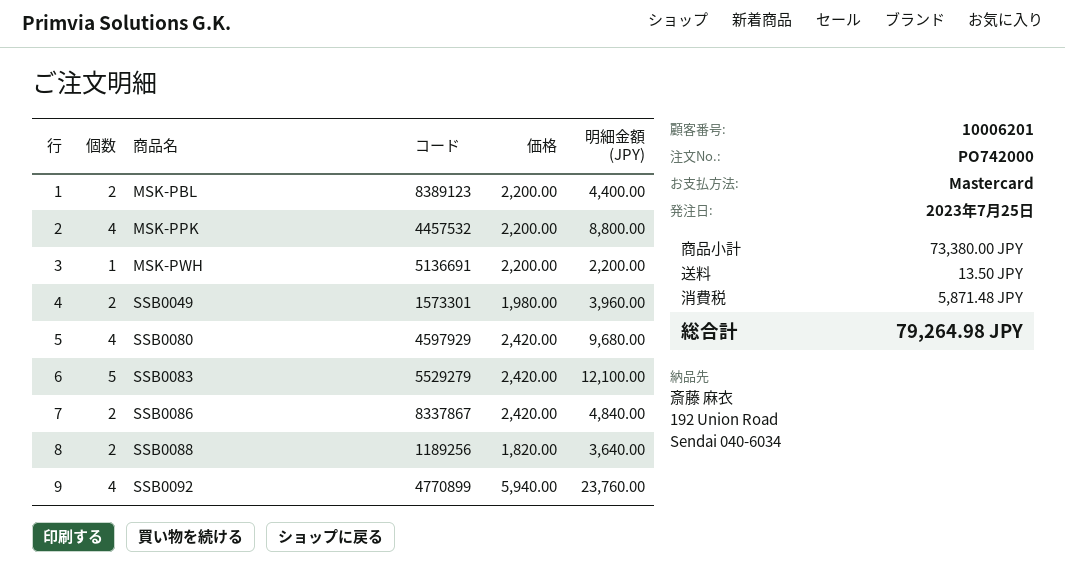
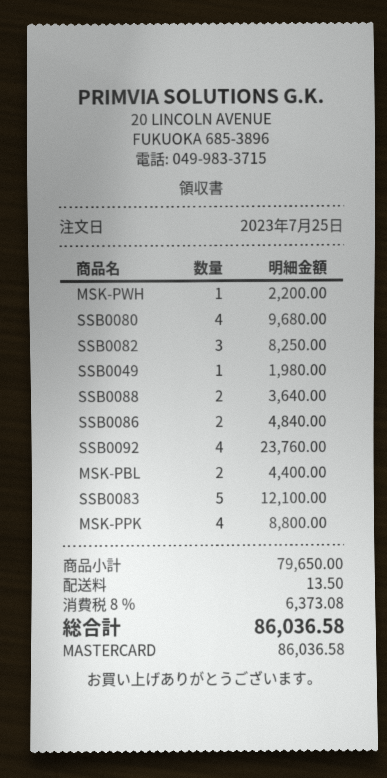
SSB0049: 2 for 3960.00 -> 1 for 1980.00
SSB0082: none -> 3 for 8250.00
subtotal: 73380.00 -> 79650.00
tax: 5871.48 -> 6373.08
total: 79264.98 -> 86036.58

